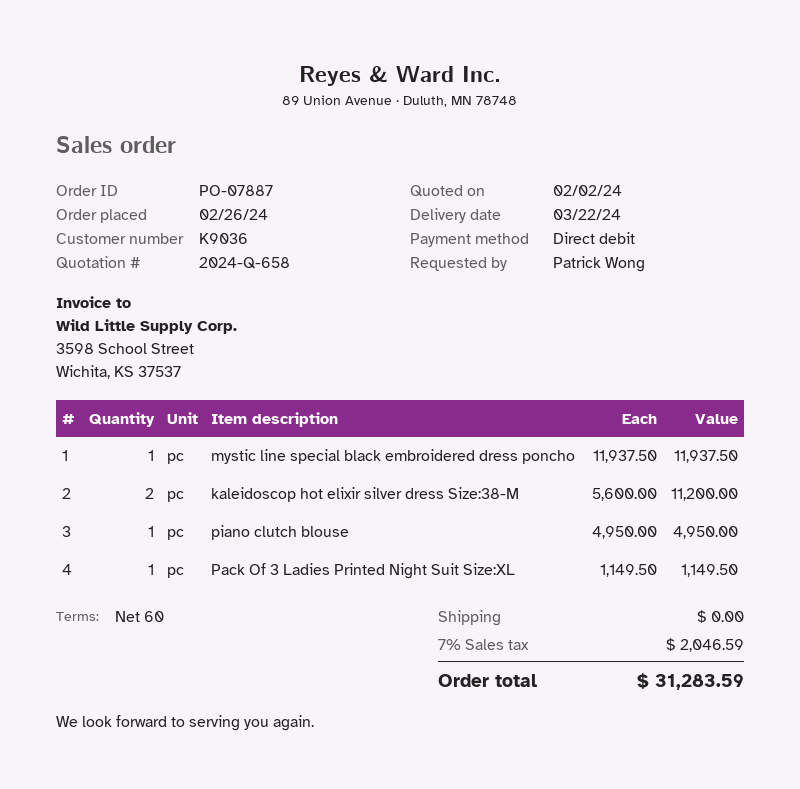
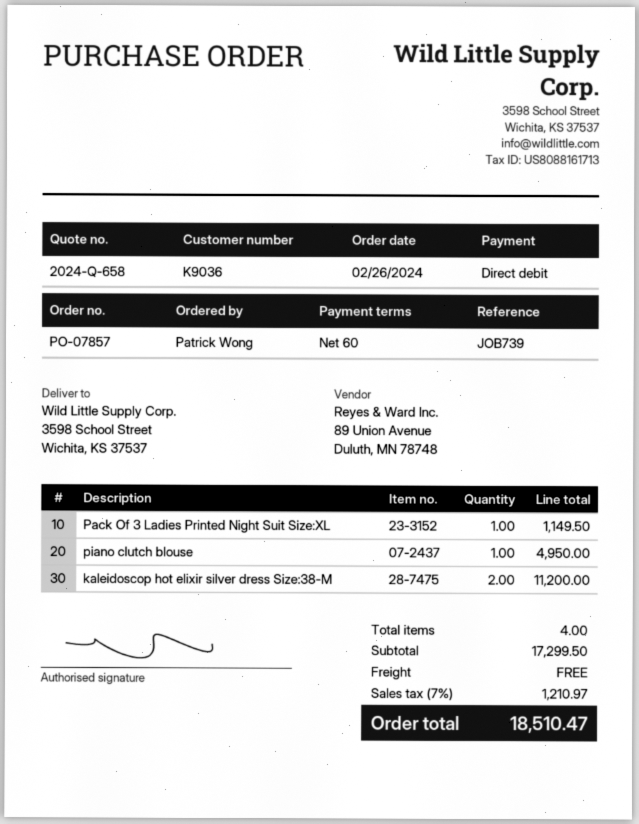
order number: PO-07887 -> PO-07857
mystic line special black embroidered dress poncho: 1 for 11937.50 -> none
tax: 7% = 2046.59 -> 7% = 1210.97
total: 31283.59 -> 18510.47

